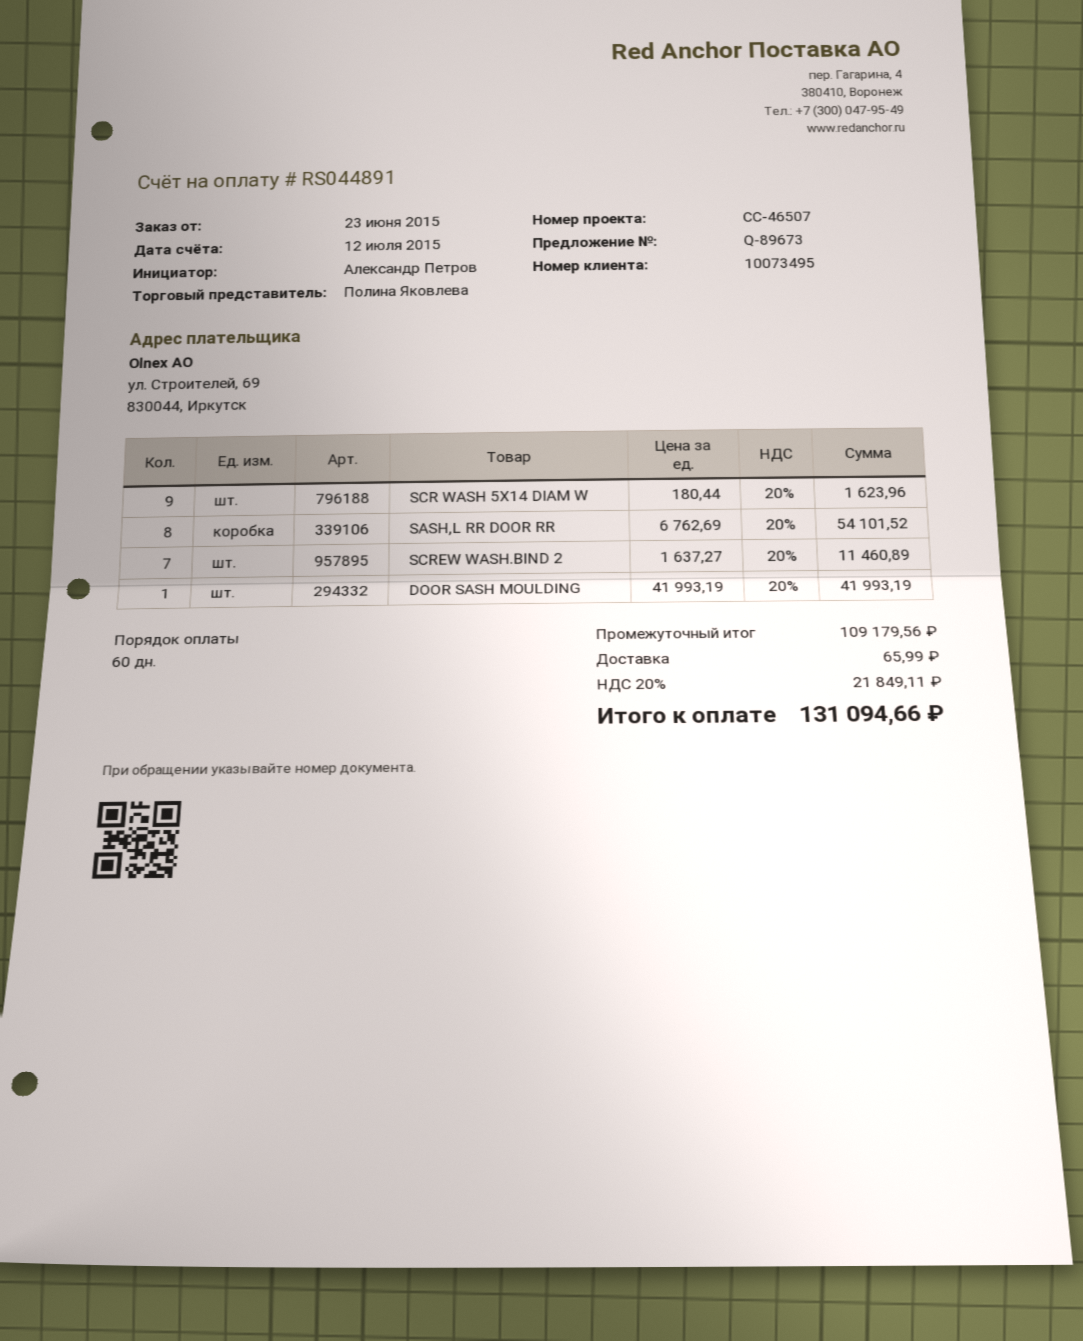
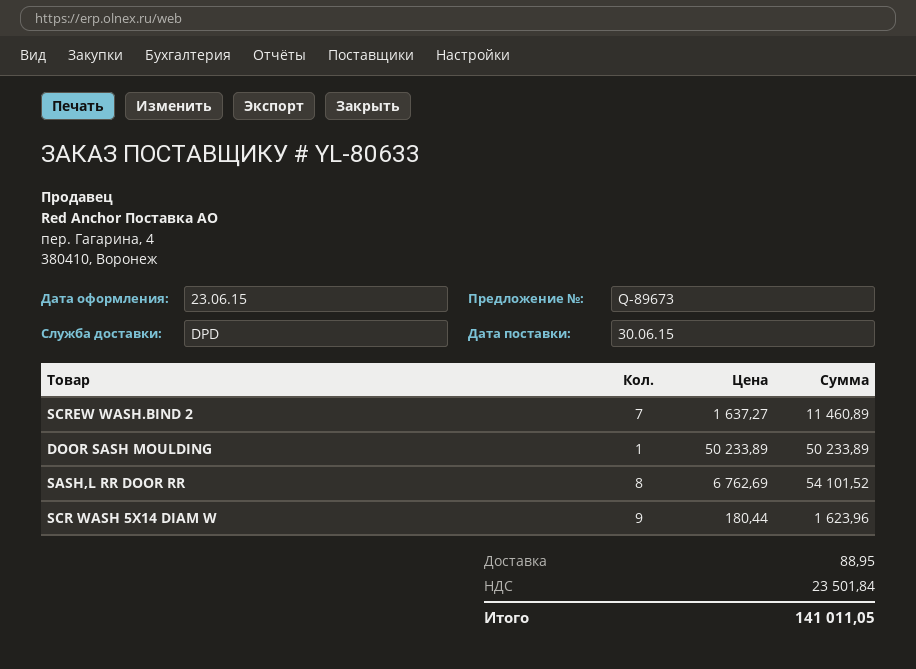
DOOR SASH MOULDING: 1 x 41993.19 = 41993.19 -> 1 x 50233.89 = 50233.89
shipping: 65.99 -> 88.95
tax: 21849.11 -> 23501.84
total: 131094.66 -> 141011.05

